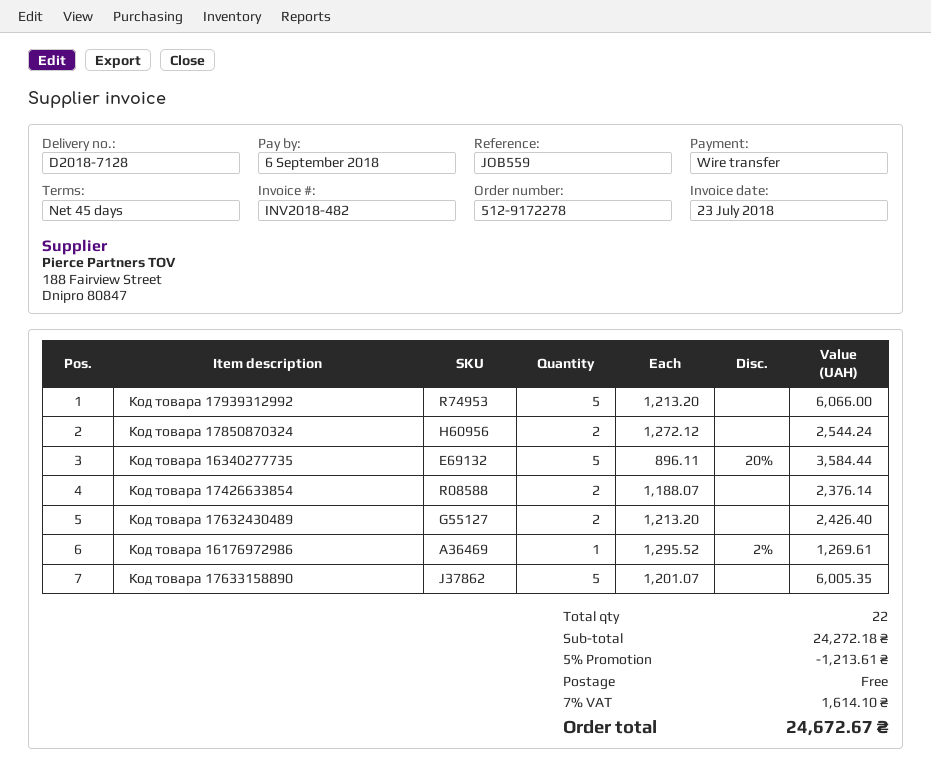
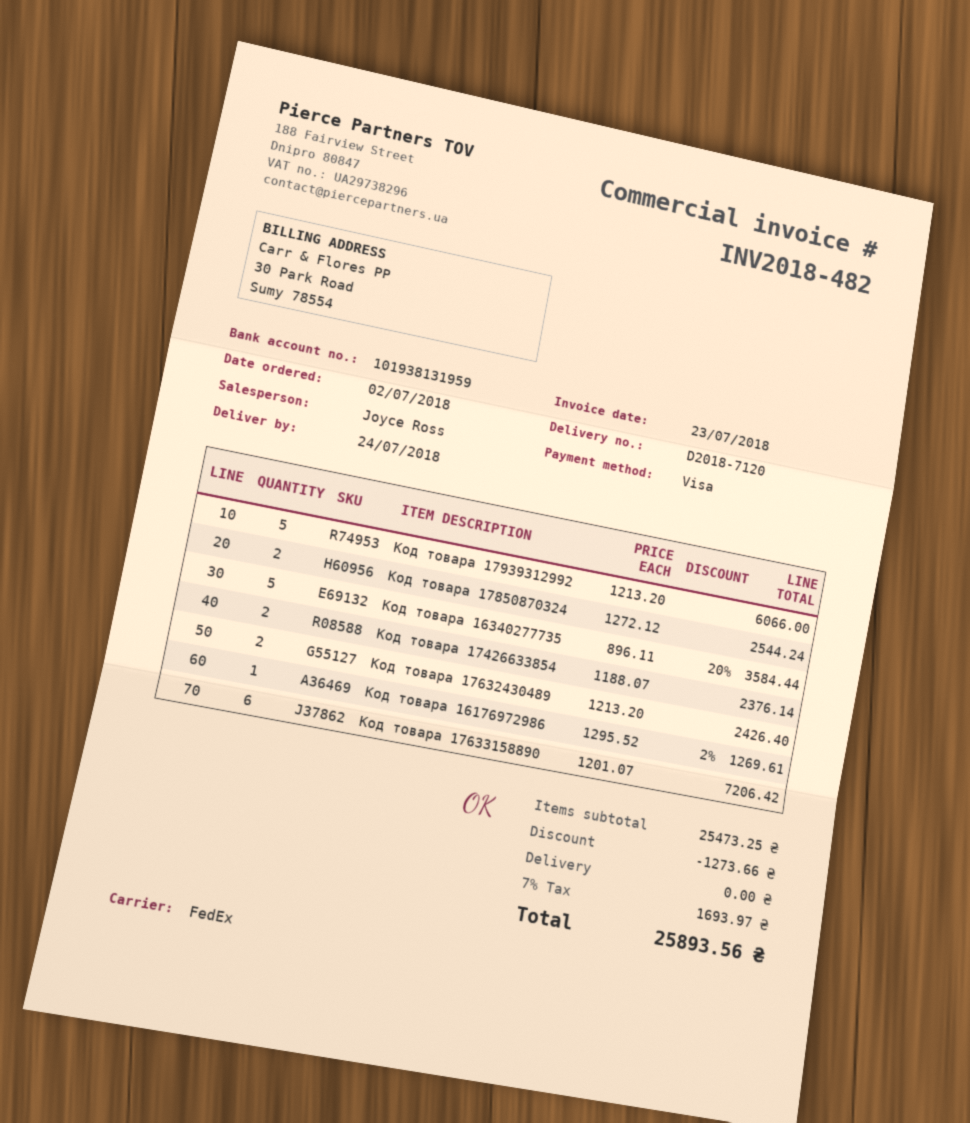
delivery note number: D2018-7128 -> D2018-7120
payment method: bank transfer -> Visa
Код товара 17633158890: 5 x 1201.07 = 6005.35 -> 6 x 1201.07 = 7206.42
subtotal: 24272.18 -> 25473.25
discount: 1213.61 -> 1273.66
tax: 7% = 1614.10 -> 7% = 1693.97
total: 24672.67 -> 25893.56

